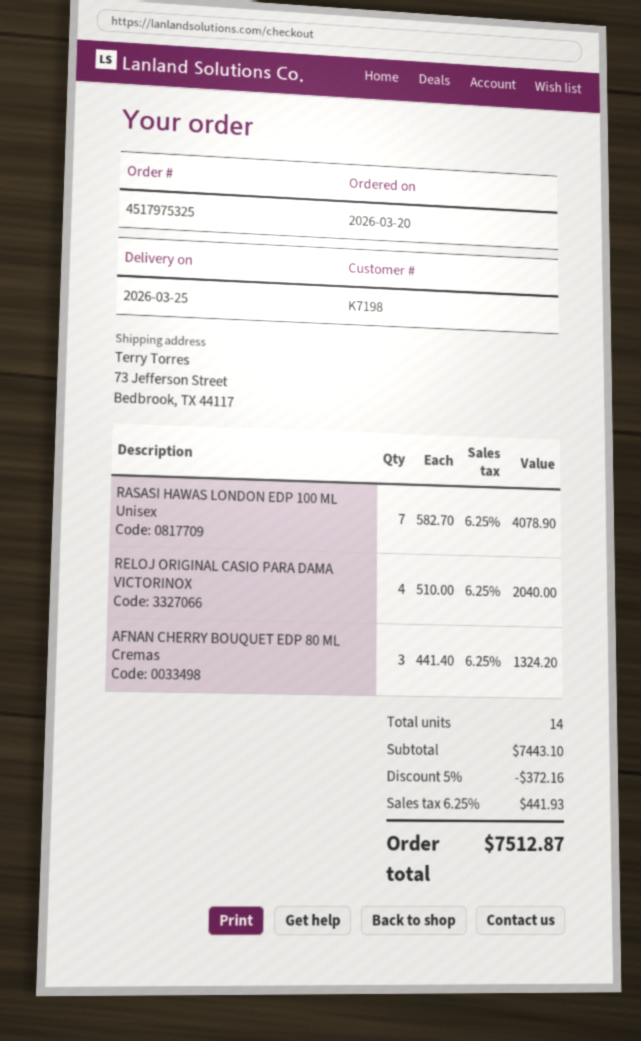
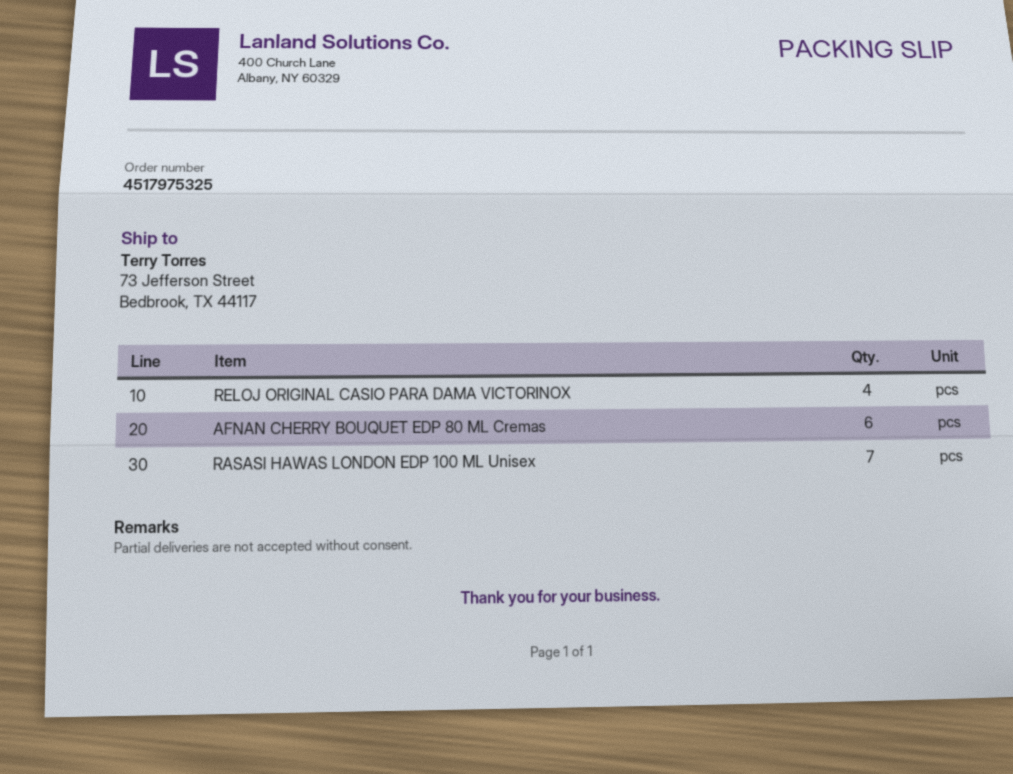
AFNAN CHERRY BOUQUET EDP 80 ML Cremas: 3 -> 6

